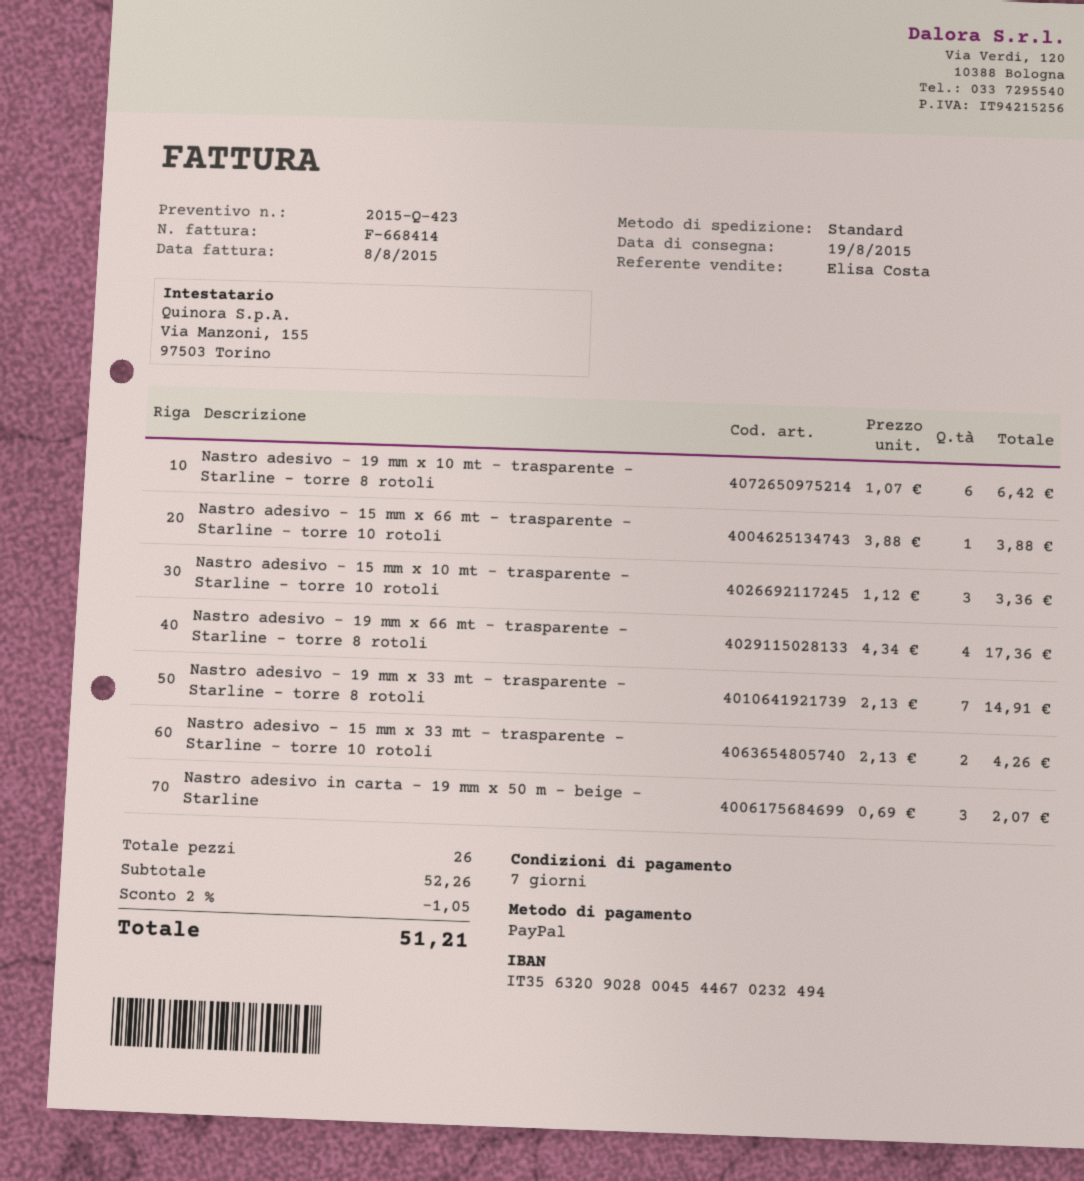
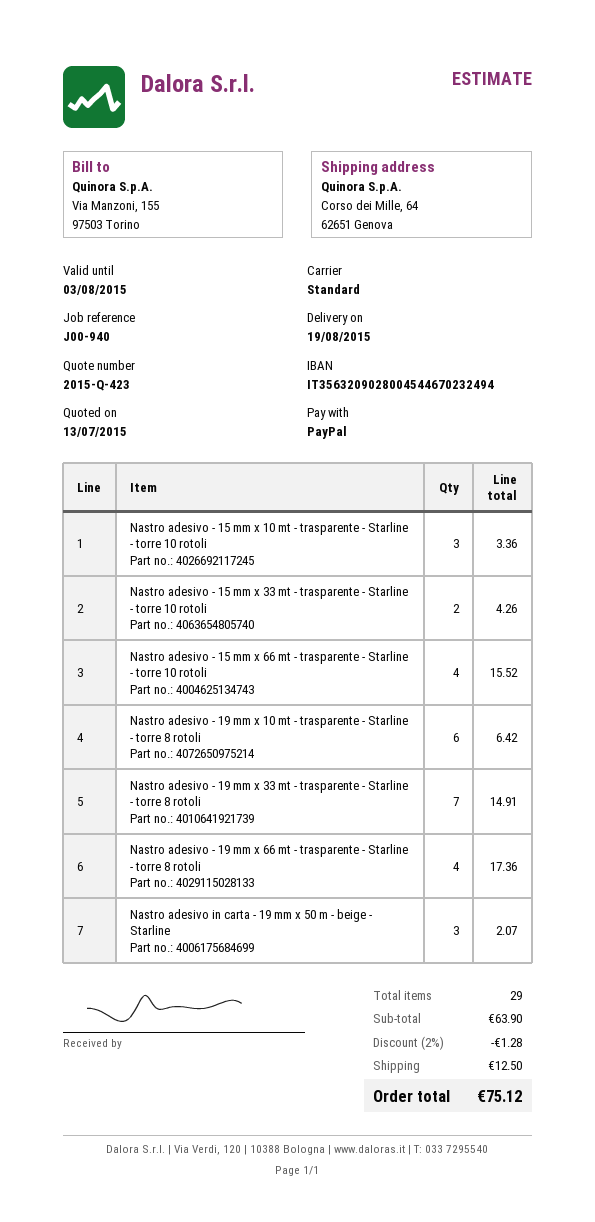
Nastro adesivo - 15 mm x 66 mt - trasparente - Starline - torre 10 rotoli: 1 for 3.88 -> 4 for 15.52
total quantity: 26 -> 29
subtotal: 52.26 -> 63.90
discount: 2% = 1.05 -> 2% = 1.28
shipping: none -> 12.50
total: 51.21 -> 75.12

